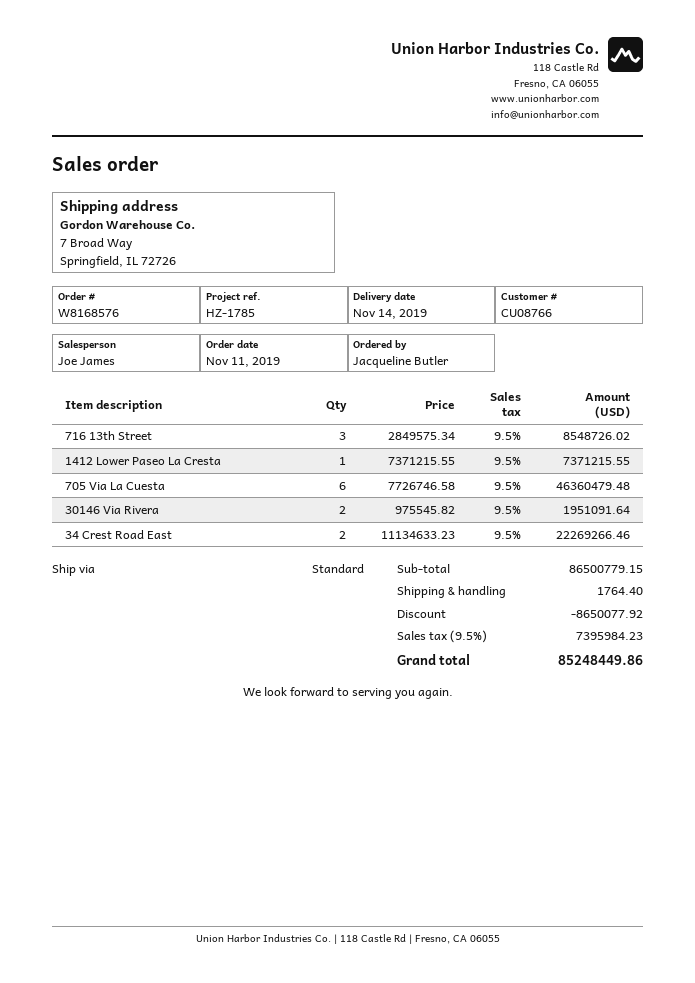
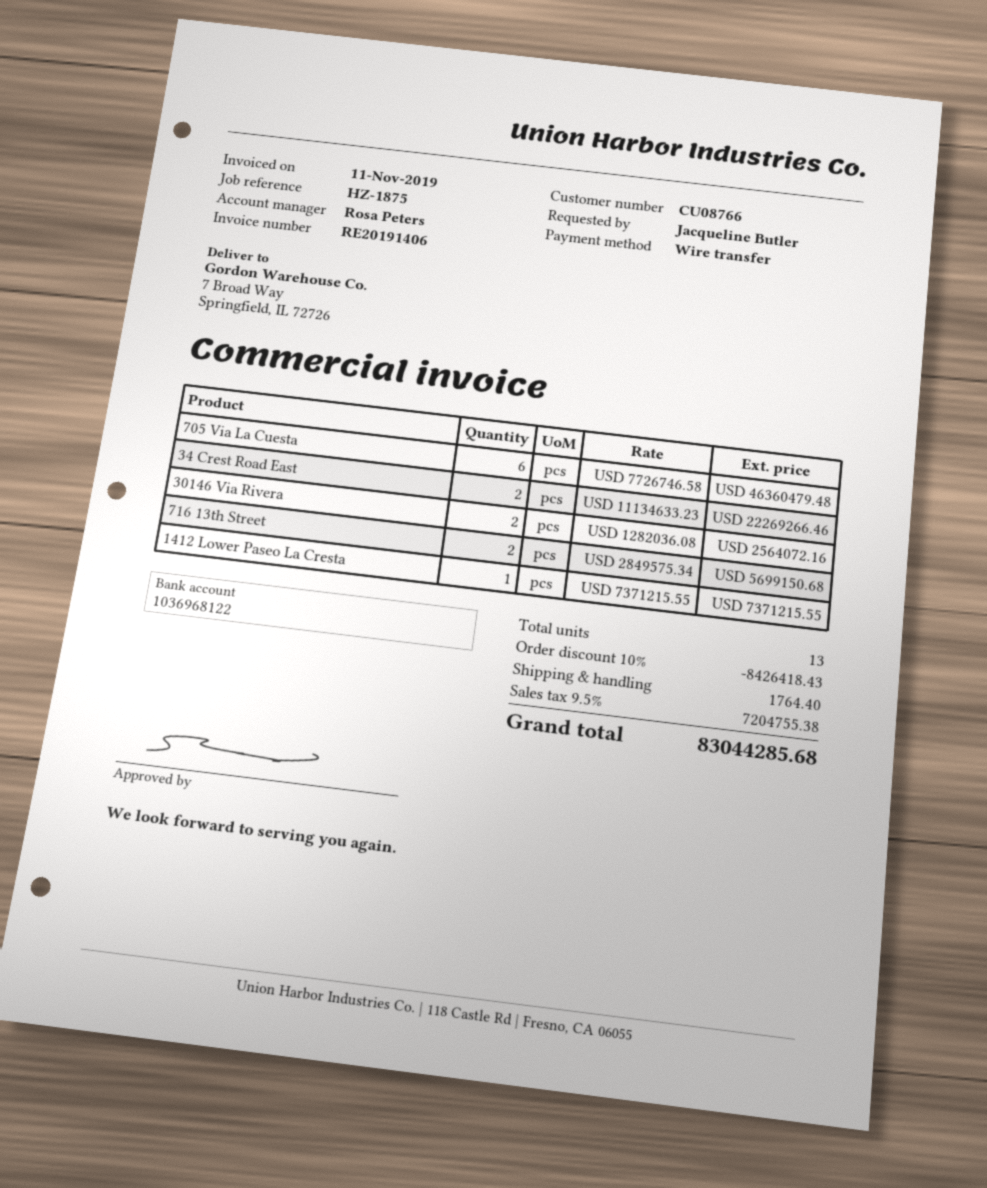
reference: HZ-1785 -> HZ-1875
sales rep: Joe James -> Rosa Peters
716 13th Street: 3 x 2849575.34 = 8548726.02 -> 2 x 2849575.34 = 5699150.68
30146 Via Rivera: 2 x 975545.82 = 1951091.64 -> 2 x 1282036.08 = 2564072.16
discount: 8650077.92 -> 8426418.43
tax: 9.5% = 7395984.23 -> 9.5% = 7204755.38
total: 85248449.86 -> 83044285.68

